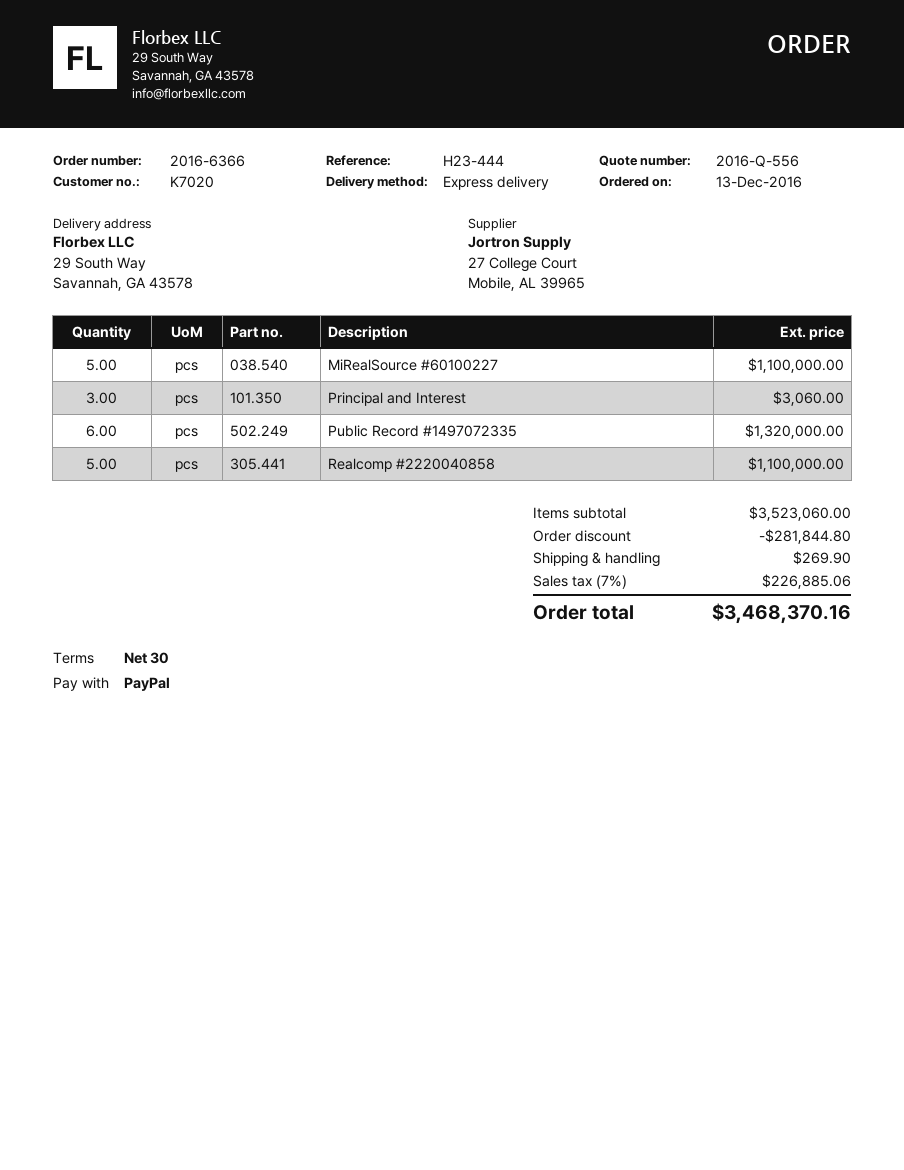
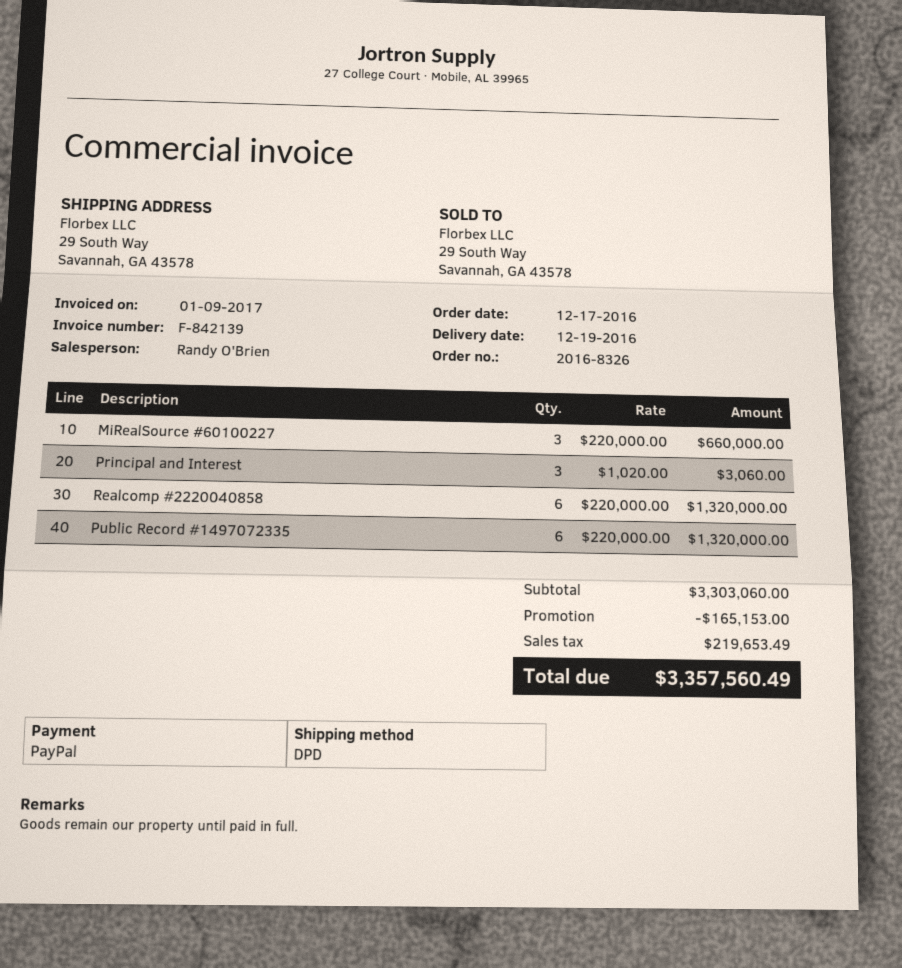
order number: 2016-6366 -> 2016-8326
order date: 2016-12-13 -> 2016-12-17
shipping method: express -> DPD
MiRealSource #60100227: 5 for 1100000.00 -> 3 for 660000.00
Realcomp #2220040858: 5 for 1100000.00 -> 6 for 1320000.00
subtotal: 3523060.00 -> 3303060.00
discount: 281844.80 -> 165153.00
shipping: 269.90 -> none
tax: 226885.06 -> 219653.49
total: 3468370.16 -> 3357560.49

